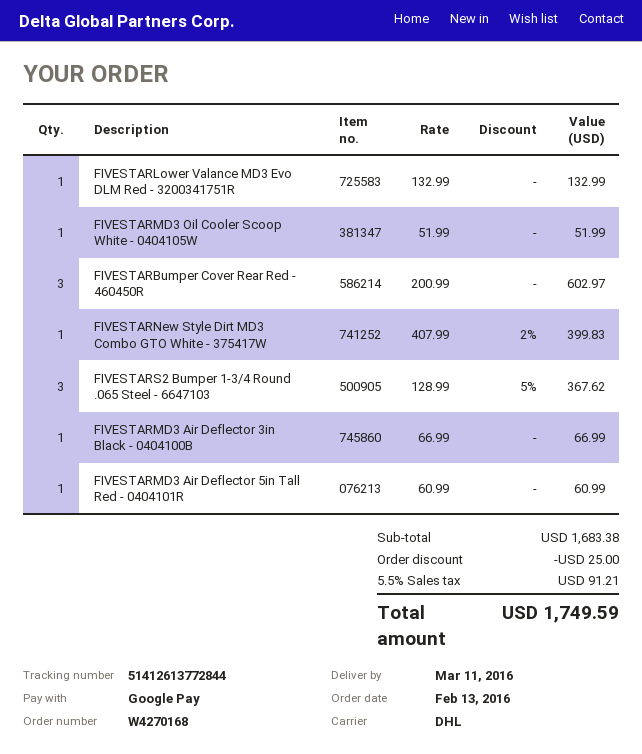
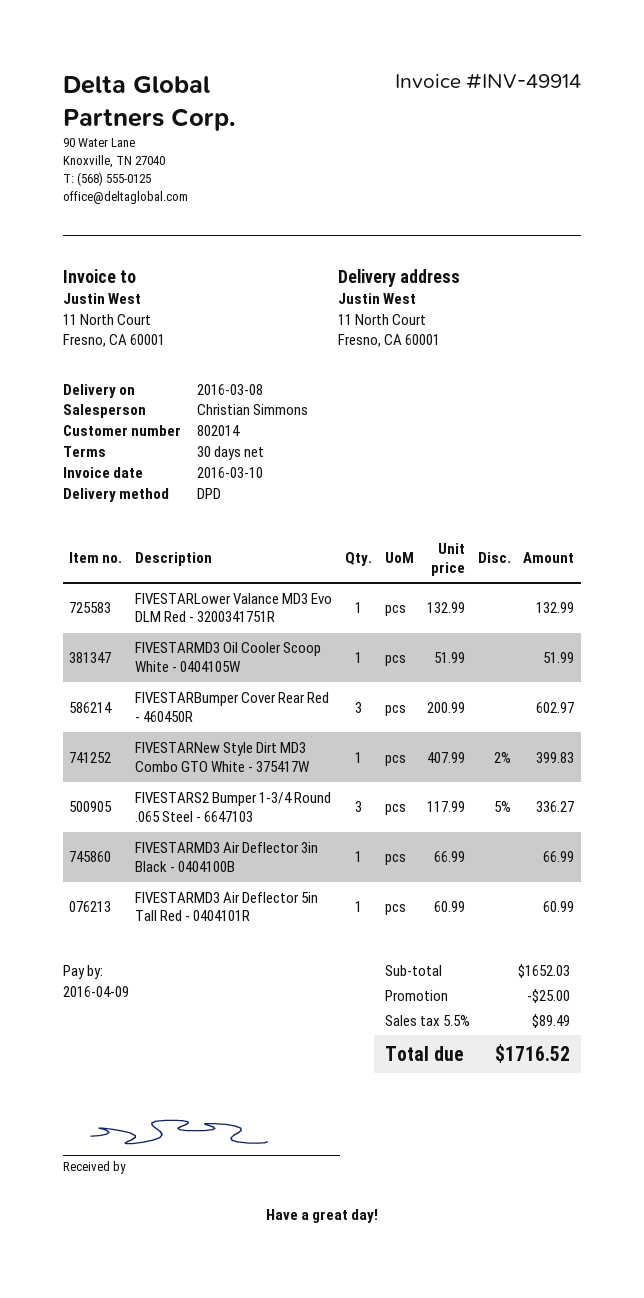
delivery date: 2016-03-11 -> 2016-03-08
shipping method: DHL -> DPD
FIVESTARS2 Bumper 1-3/4 Round .065 Steel - 6647103: 3 x 128.99 - 5% = 367.62 -> 3 x 117.99 - 5% = 336.27
subtotal: 1683.38 -> 1652.03
tax: 5.5% = 91.21 -> 5.5% = 89.49
total: 1749.59 -> 1716.52

